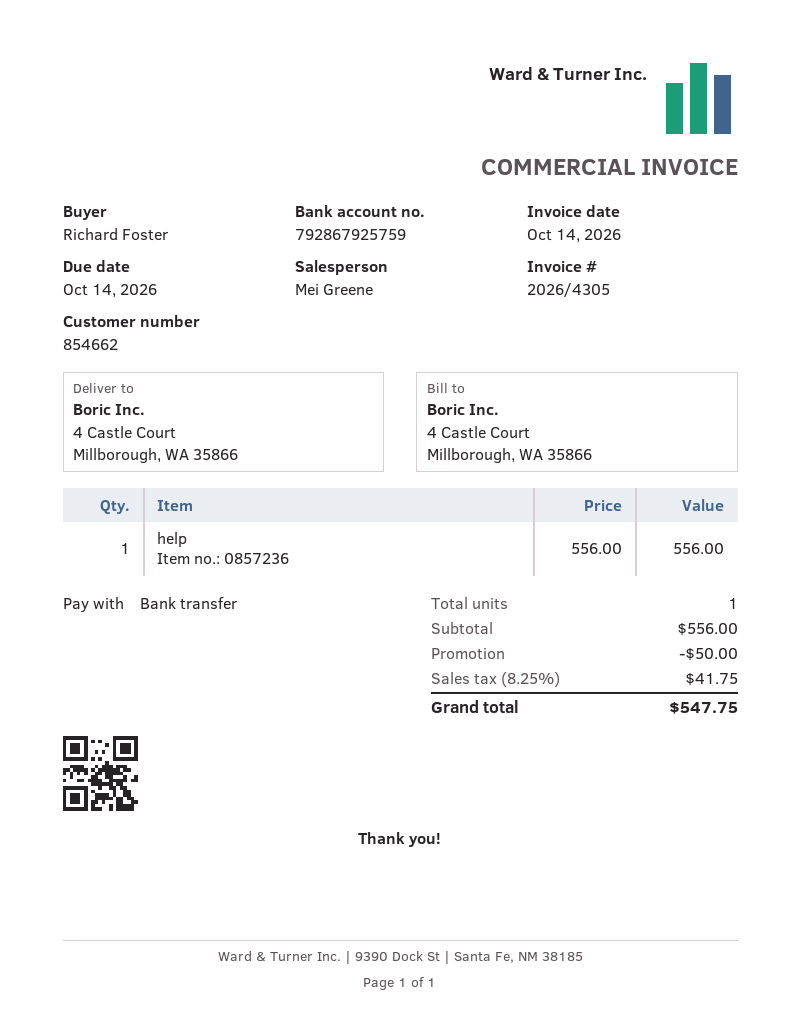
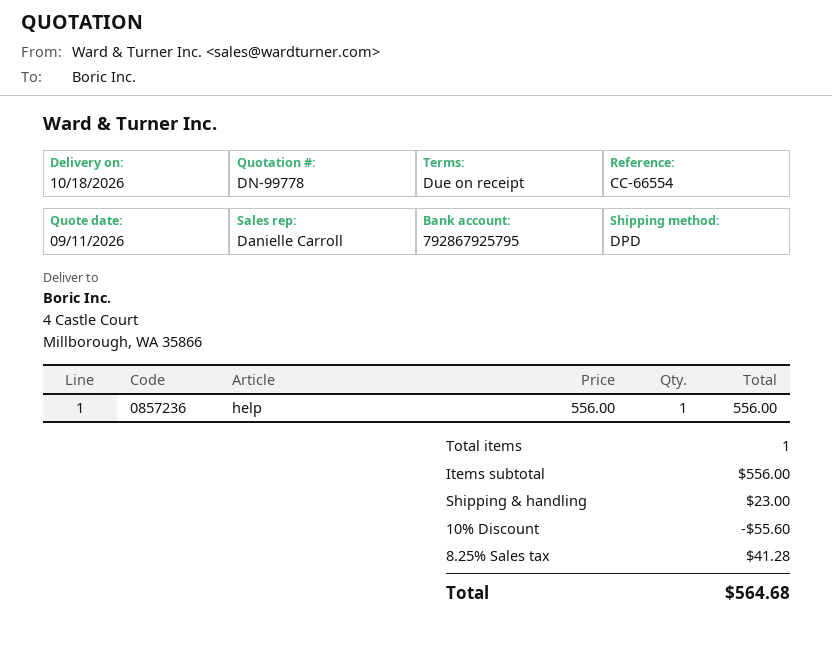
sales rep: Mei Greene -> Danielle Carroll
bank account: 792867925759 -> 792867925795
discount: 50.00 -> 55.60
shipping: none -> 23.00
tax: 8.25% = 41.75 -> 8.25% = 41.28
total: 547.75 -> 564.68

